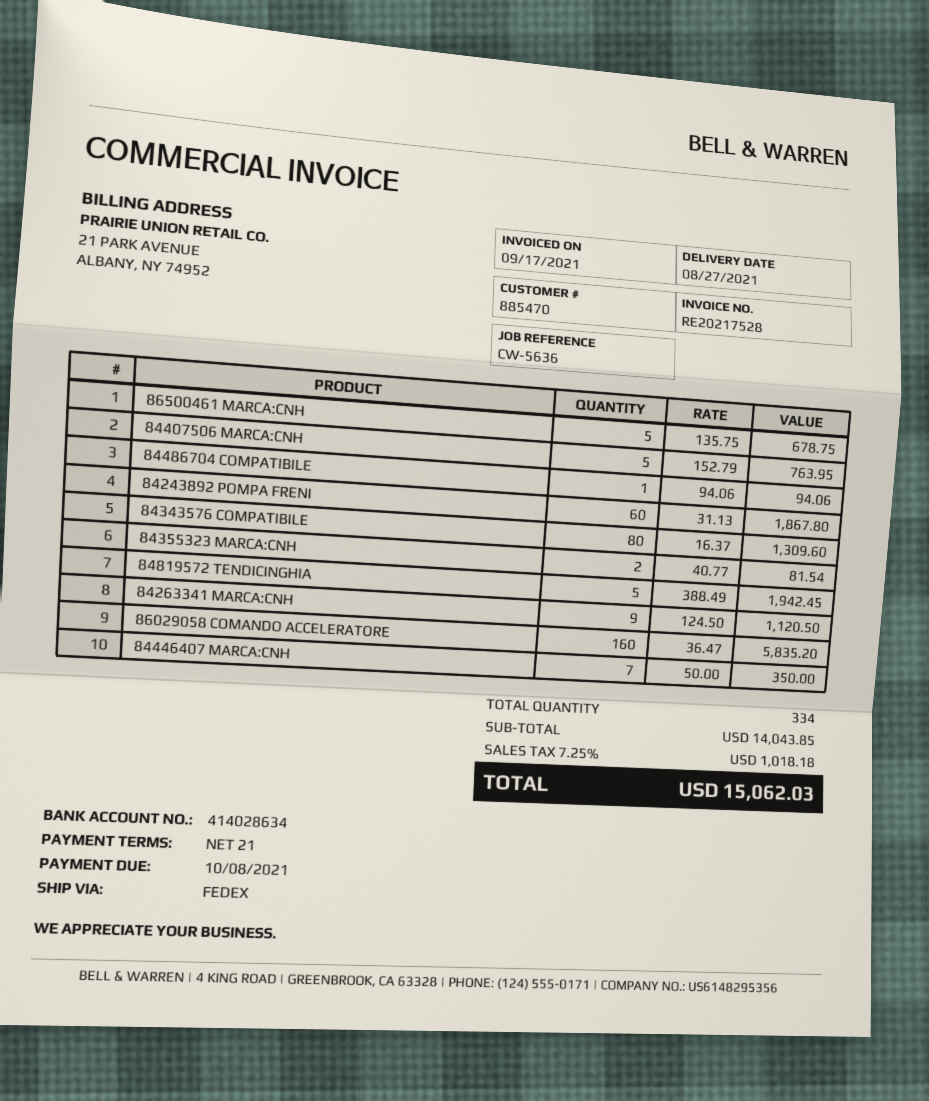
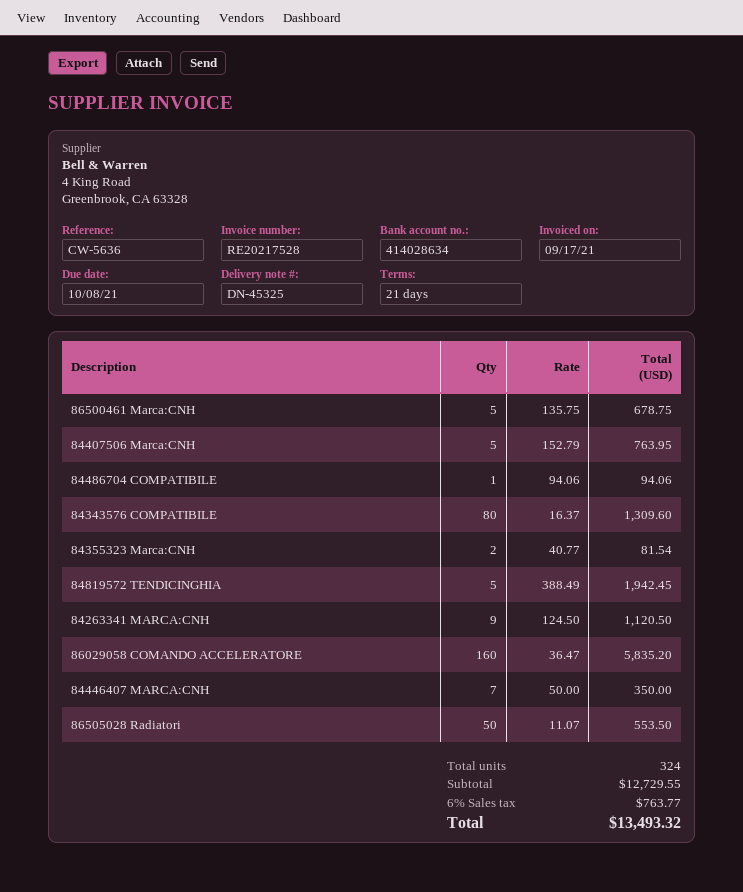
84243892 POMPA FRENI: 60 x 31.13 = 1867.80 -> none
86505028 Radiatori: none -> 50 x 11.07 = 553.50
total quantity: 334 -> 324
subtotal: 14043.85 -> 12729.55
tax: 7.25% = 1018.18 -> 6% = 763.77
total: 15062.03 -> 13493.32

